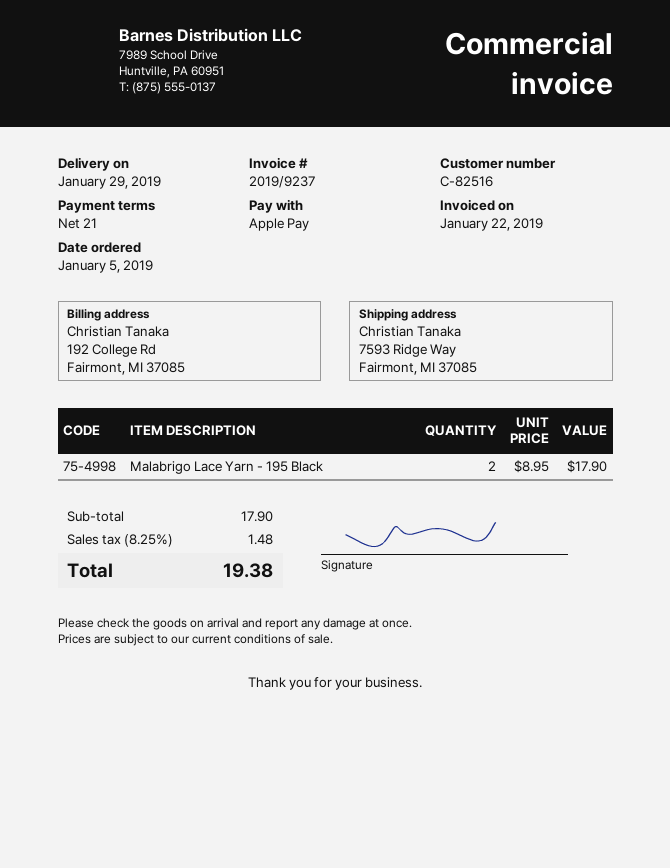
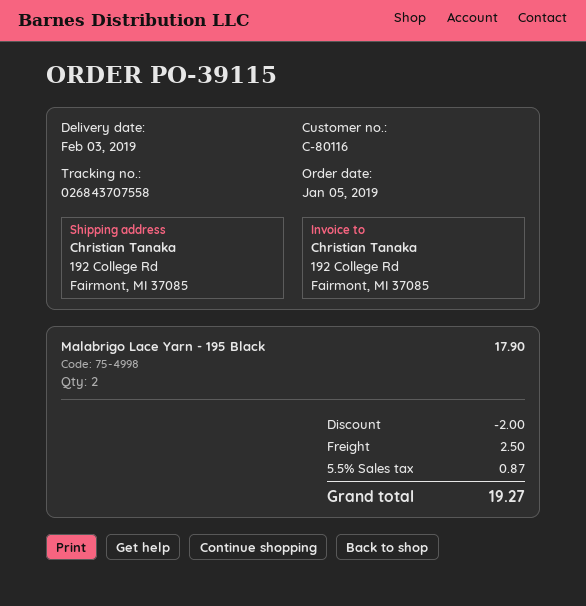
delivery date: 2019-01-29 -> 2019-02-03
customer number: C-82516 -> C-80116
ship to: 7593 Ridge Way, Fairmont, MI 37085 -> 192 College Rd, Fairmont, MI 37085
discount: none -> 2.00
shipping: none -> 2.50
tax: 8.25% = 1.48 -> 5.5% = 0.87
total: 19.38 -> 19.27

